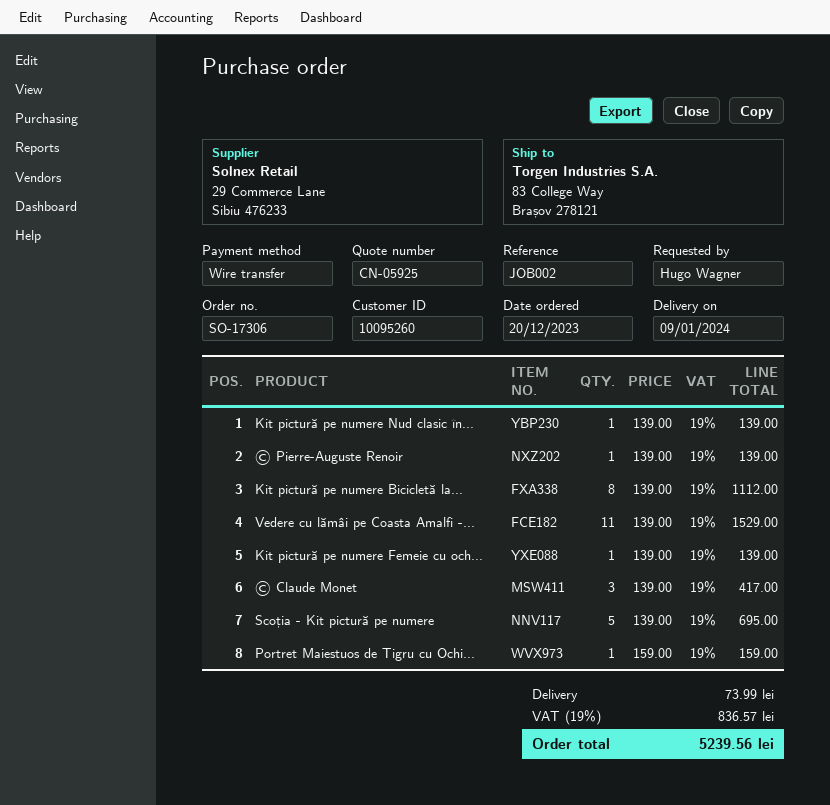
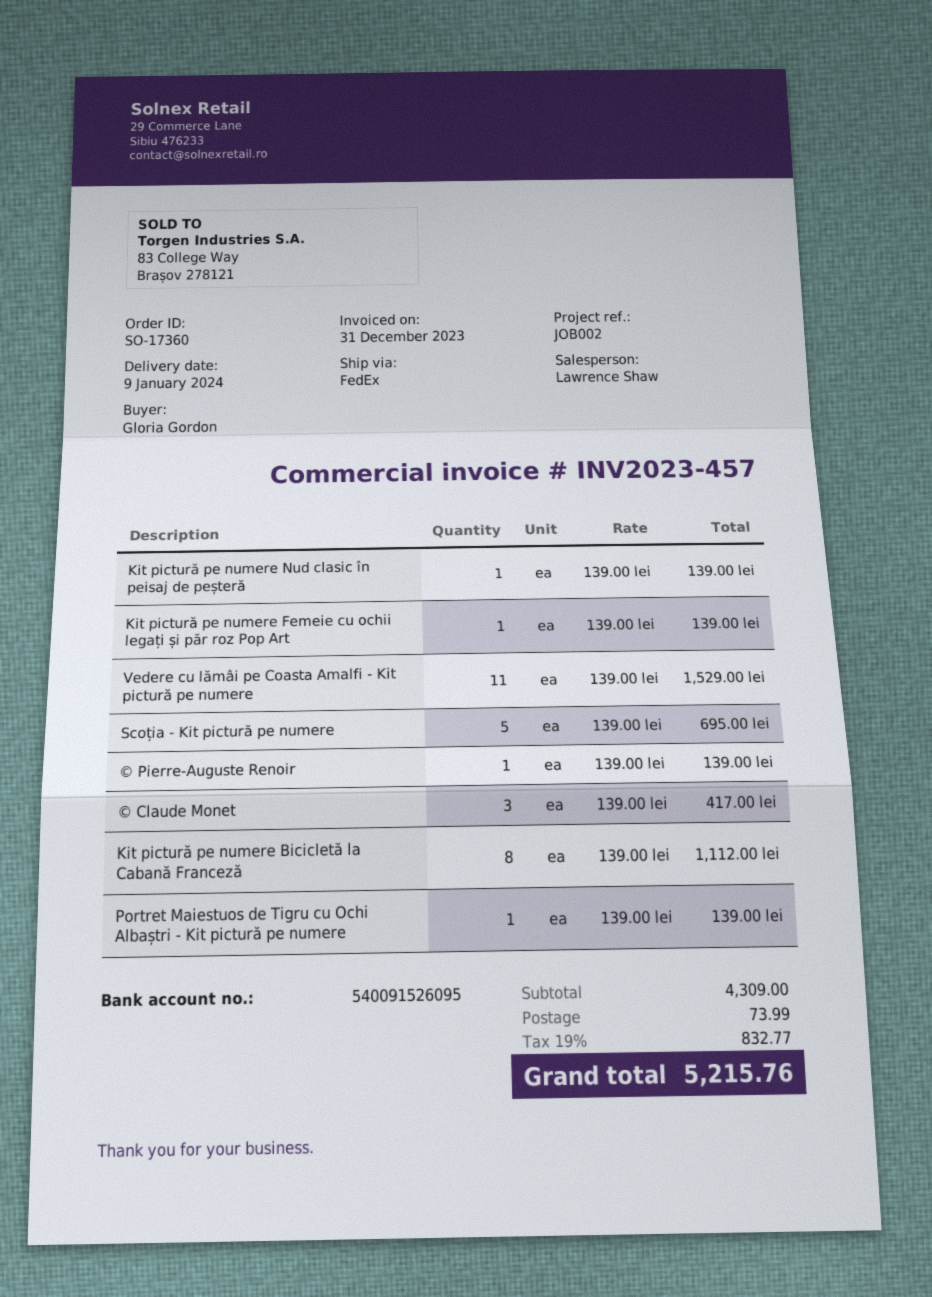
order number: SO-17306 -> SO-17360
ordered by: Hugo Wagner -> Gloria Gordon
Portret Maiestuos de Tigru cu Ochi...: 1 x 159.00 = 159.00 -> 1 x 139.00 = 139.00
tax: 19% = 836.57 -> 19% = 832.77
total: 5239.56 -> 5215.76

